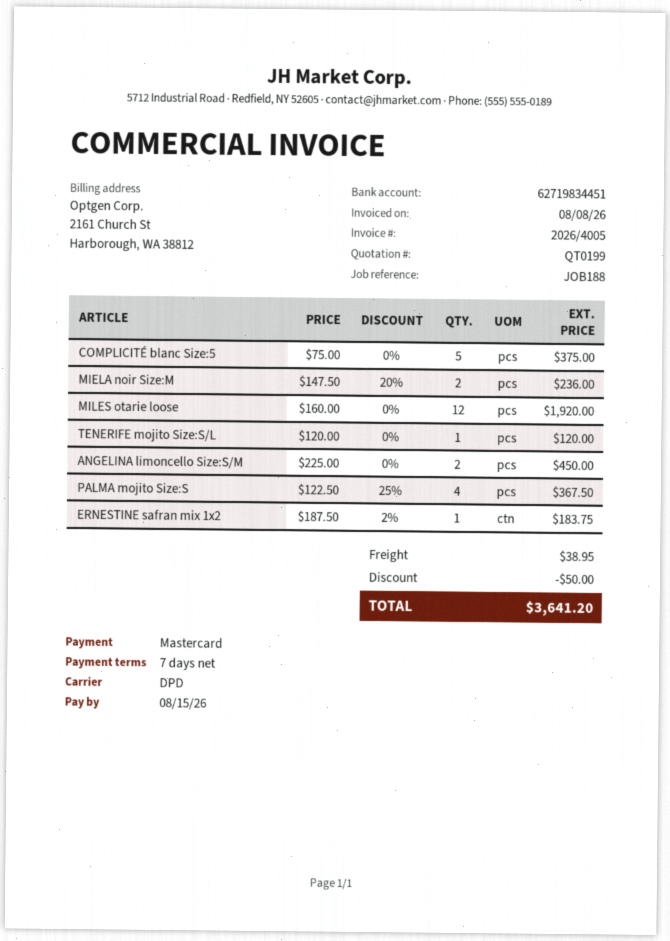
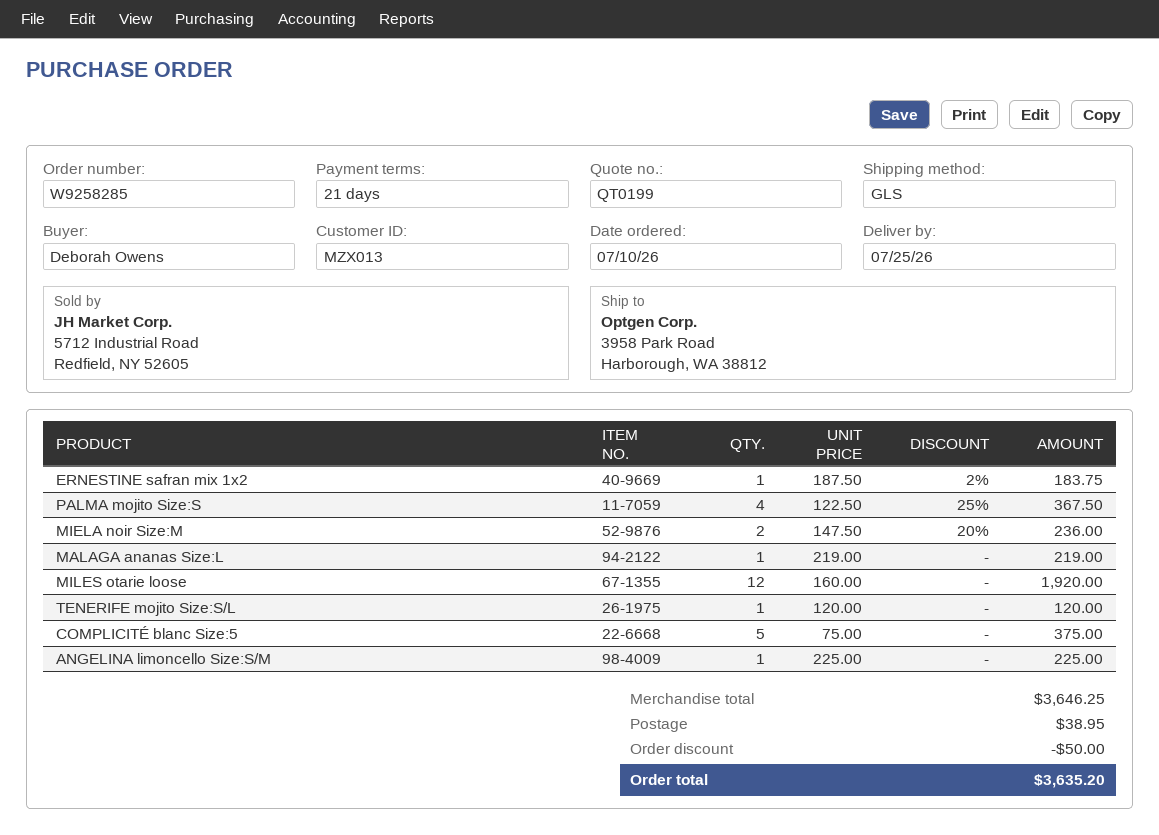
payment terms: 7 days -> 21 days
shipping method: DPD -> GLS
ANGELINA limoncello Size:S/M: 2 x 225.00 = 450.00 -> 1 x 225.00 = 225.00
MALAGA ananas Size:L: none -> 1 x 219.00 = 219.00
total: 3641.20 -> 3635.20

